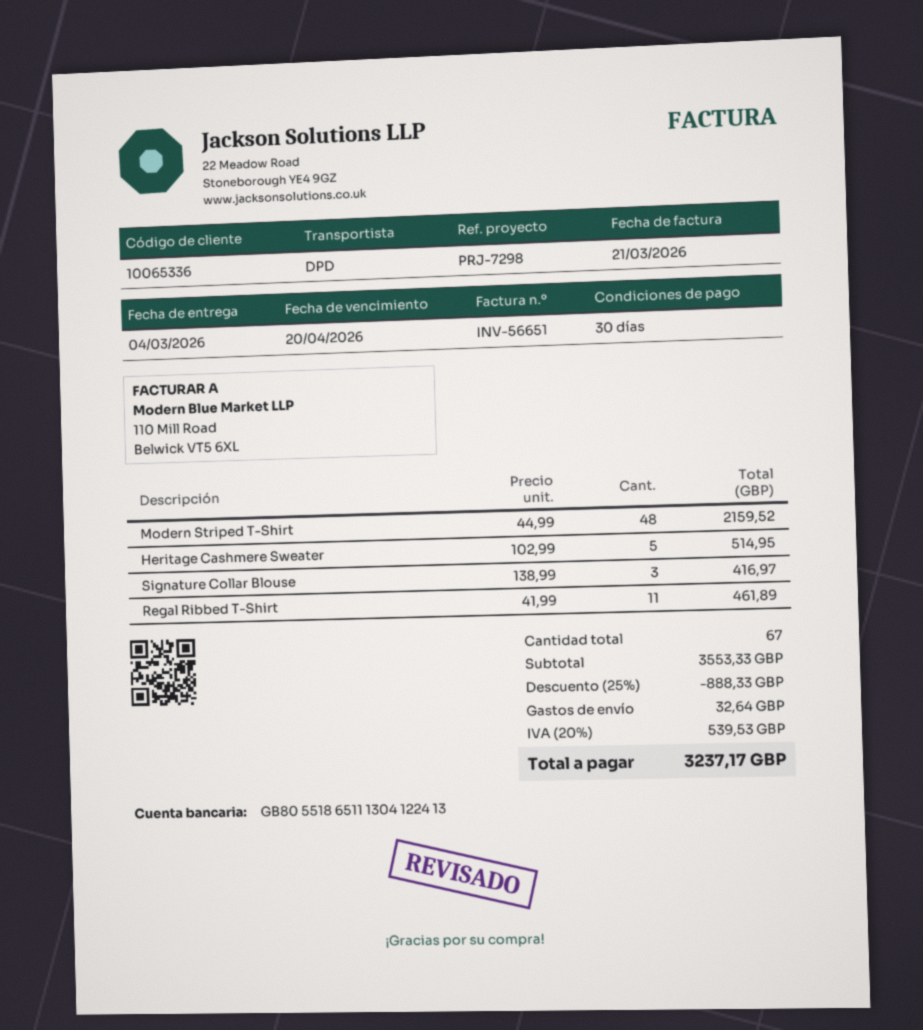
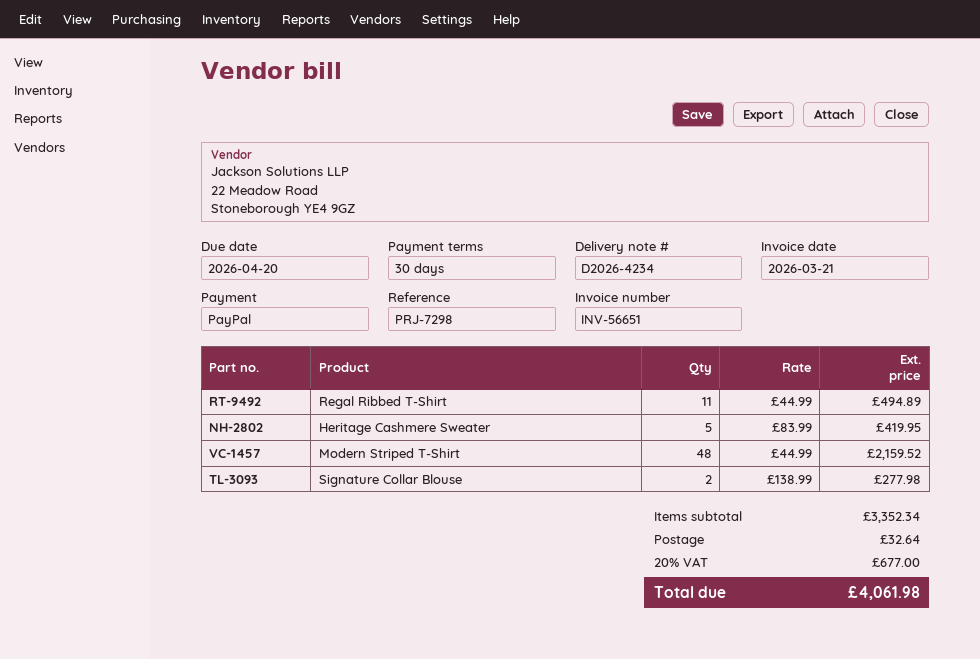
Heritage Cashmere Sweater: 5 x 102.99 = 514.95 -> 5 x 83.99 = 419.95
Signature Collar Blouse: 3 x 138.99 = 416.97 -> 2 x 138.99 = 277.98
Regal Ribbed T-Shirt: 11 x 41.99 = 461.89 -> 11 x 44.99 = 494.89
subtotal: 3553.33 -> 3352.34
discount: 25% = 888.33 -> none
tax: 20% = 539.53 -> 20% = 677.00
total: 3237.17 -> 4061.98

